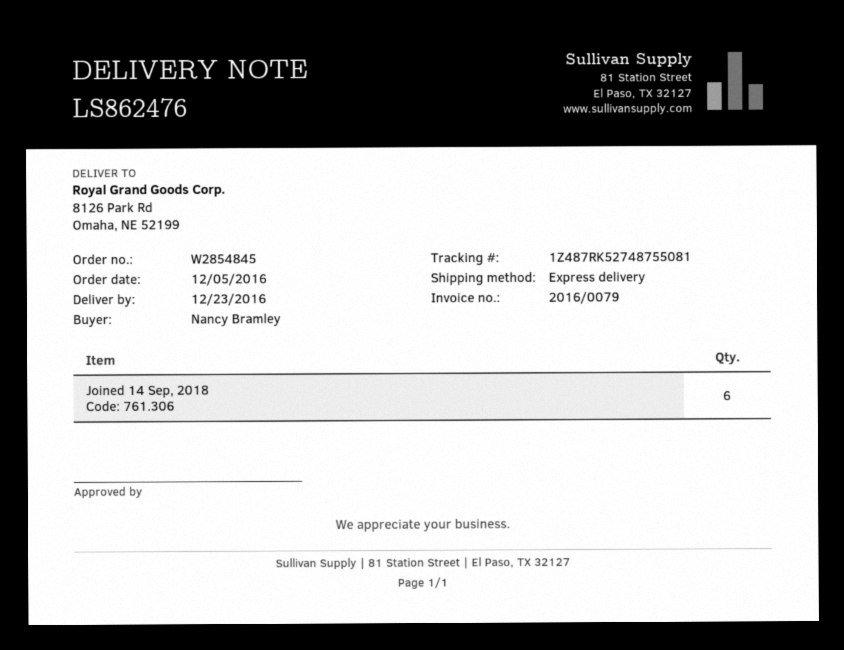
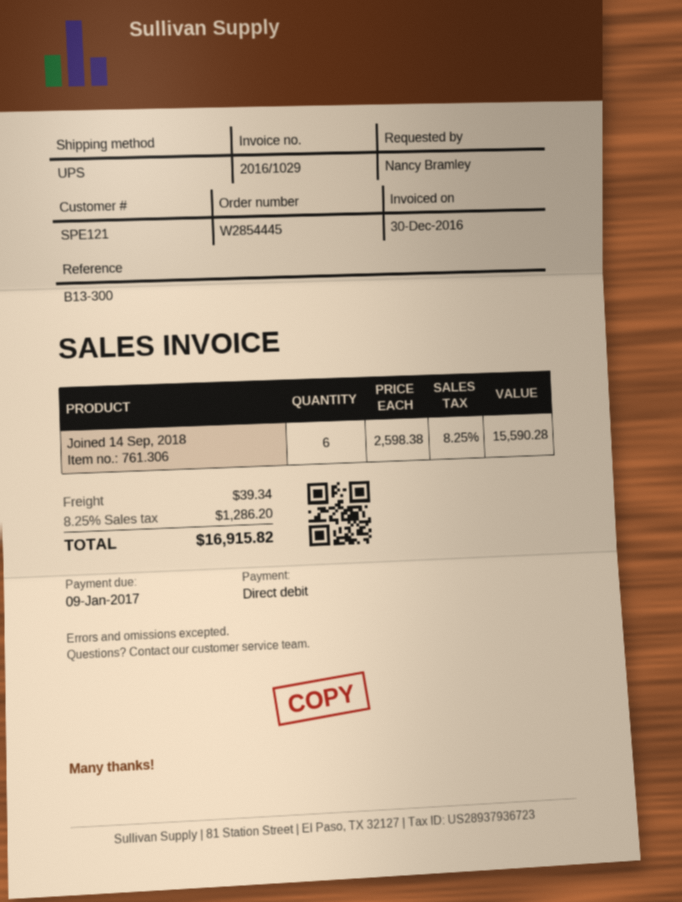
order number: W2854845 -> W2854445
invoice number: 2016/0079 -> 2016/1029
shipping method: express -> UPS

